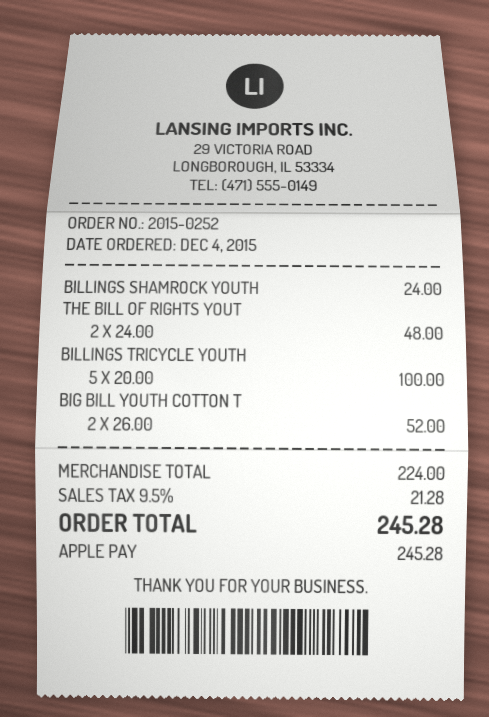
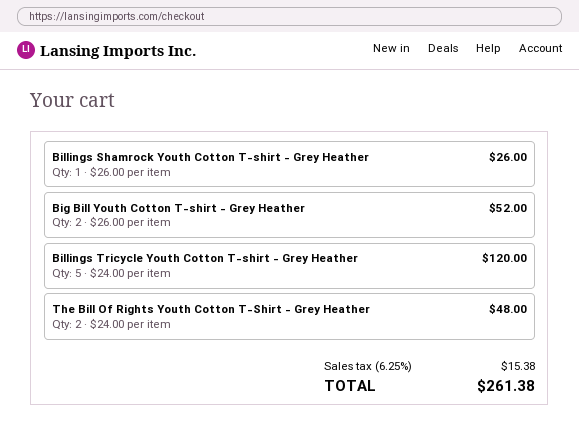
BILLINGS SHAMROCK YOUTH: 1 x 24.00 = 24.00 -> 1 x 26.00 = 26.00
BILLINGS TRICYCLE YOUTH: 5 x 20.00 = 100.00 -> 5 x 24.00 = 120.00
tax: 9.5% = 21.28 -> 6.25% = 15.38
total: 245.28 -> 261.38

